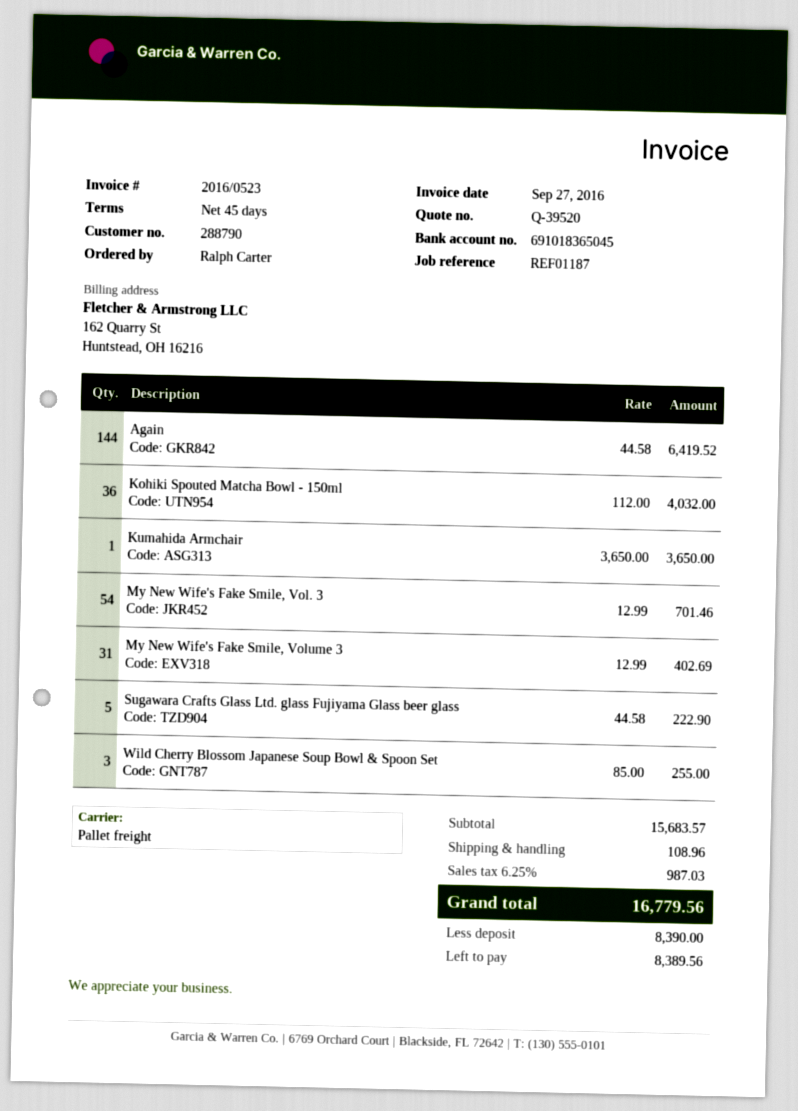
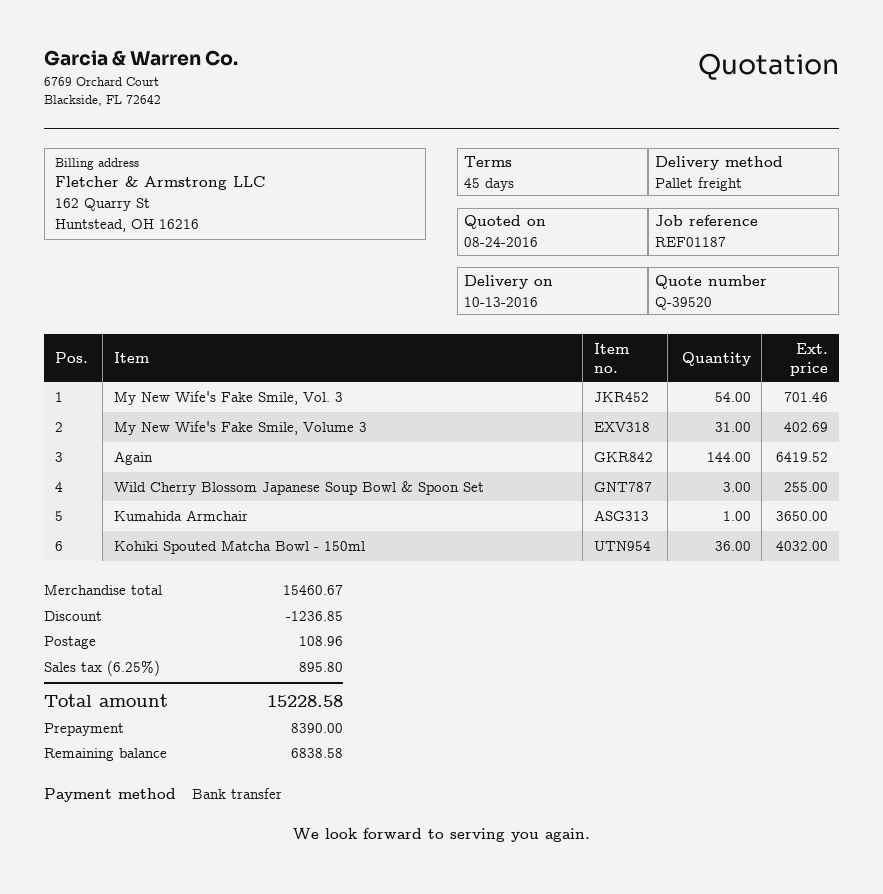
Sugawara Crafts Glass Ltd. glass Fujiyama Glass beer glass: 5 for 222.90 -> none
subtotal: 15683.57 -> 15460.67
discount: none -> 1236.85
tax: 6.25% = 987.03 -> 6.25% = 895.80
total: 16779.56 -> 15228.58
balance: 8389.56 -> 6838.58

